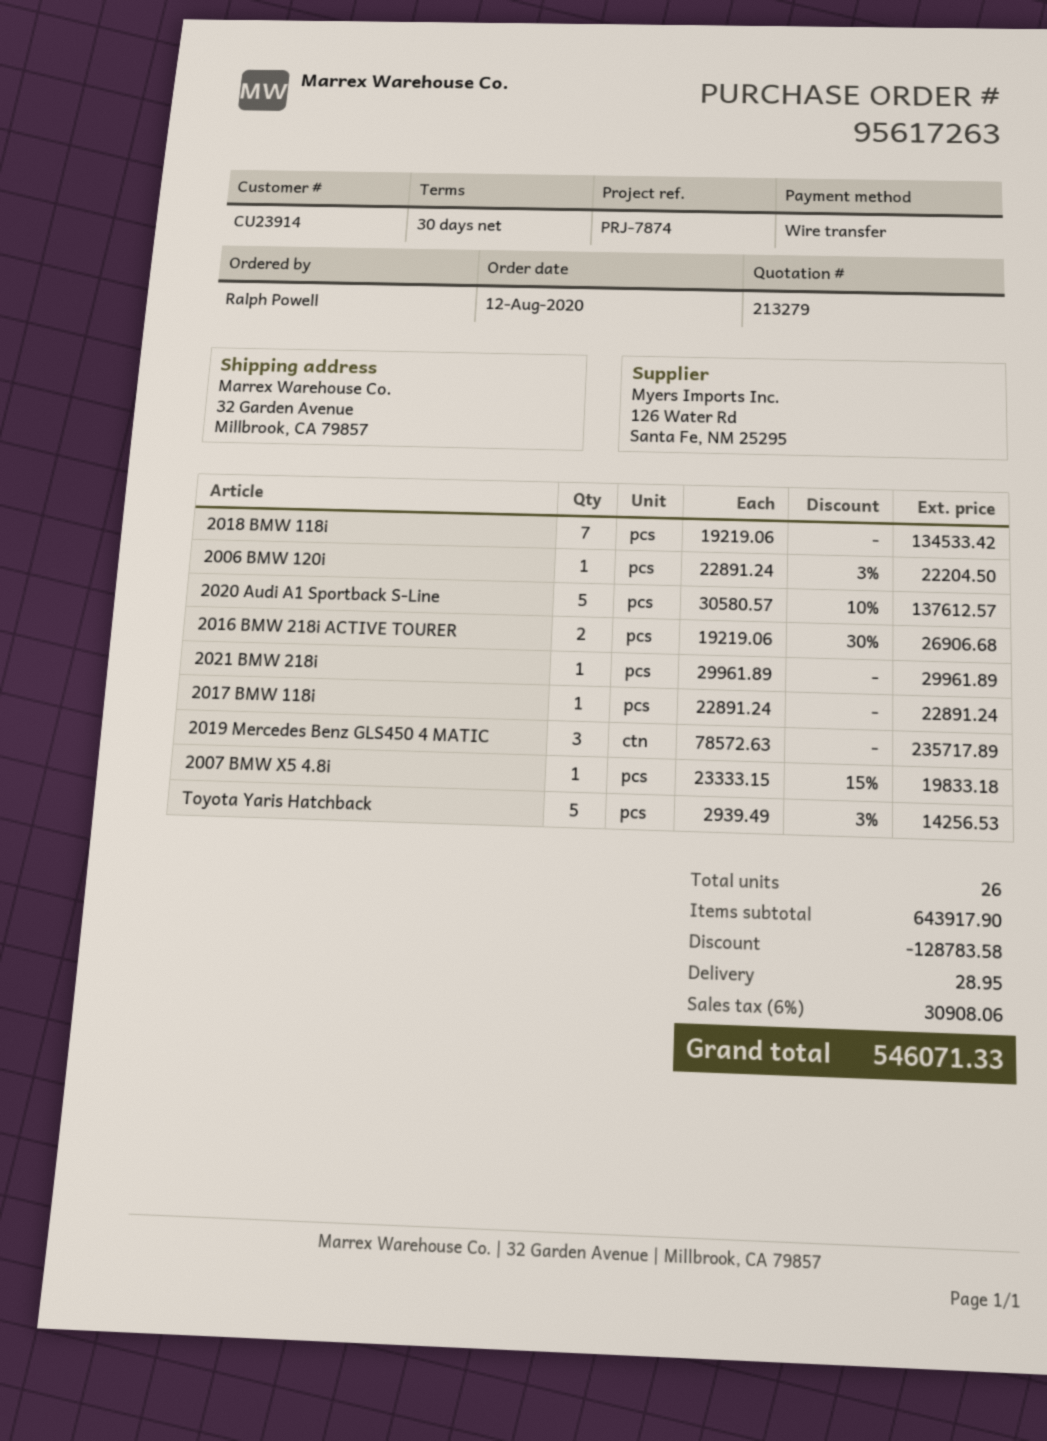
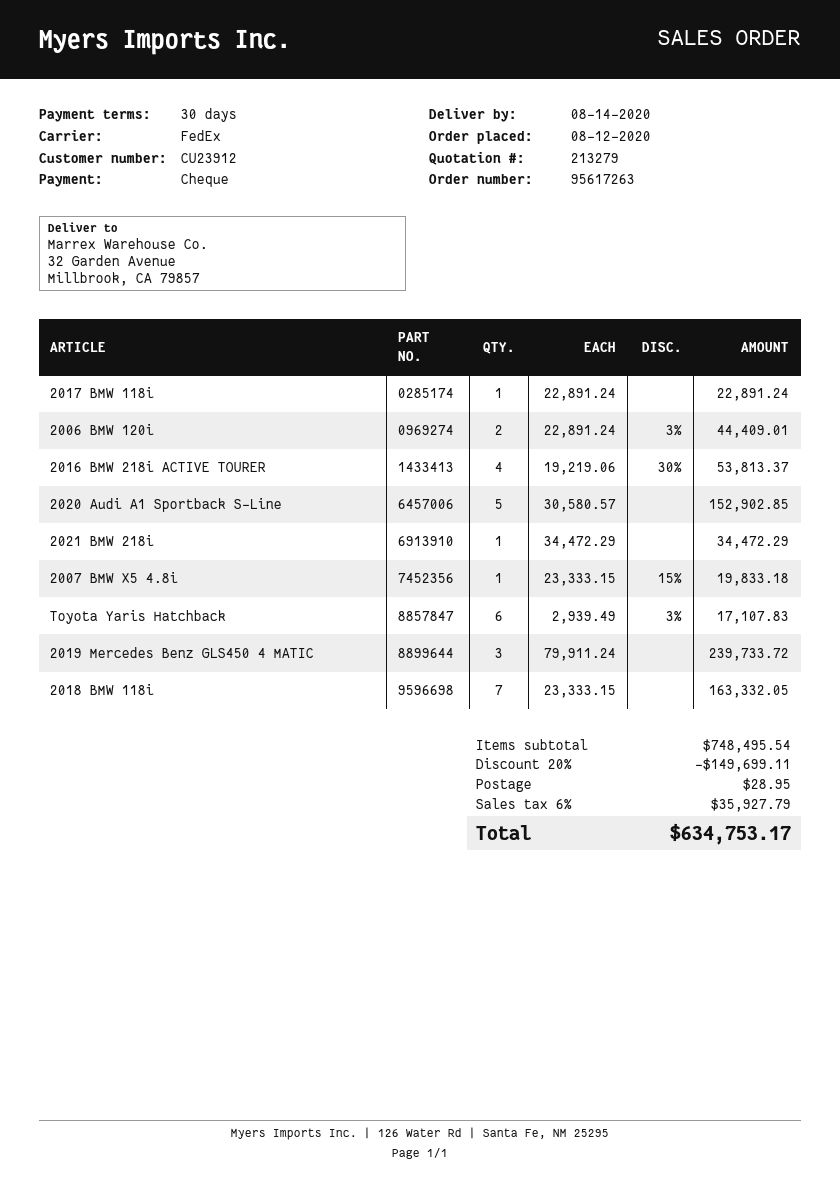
customer number: CU23914 -> CU23912
payment method: bank transfer -> cheque
2018 BMW 118i: 7 x 19219.06 = 134533.42 -> 7 x 23333.15 = 163332.05
2006 BMW 120i: 1 x 22891.24 - 3% = 22204.50 -> 2 x 22891.24 - 3% = 44409.01
2020 Audi A1 Sportback S‑Line: 5 x 30580.57 - 10% = 137612.57 -> 5 x 30580.57 = 152902.85
2016 BMW 218i ACTIVE TOURER: 2 x 19219.06 - 30% = 26906.68 -> 4 x 19219.06 - 30% = 53813.37
2021 BMW 218i: 1 x 29961.89 = 29961.89 -> 1 x 34472.29 = 34472.29
2019 Mercedes Benz GLS450 4 MATIC: 3 x 78572.63 = 235717.89 -> 3 x 79911.24 = 239733.72
Toyota Yaris Hatchback: 5 x 2939.49 - 3% = 14256.53 -> 6 x 2939.49 - 3% = 17107.83
subtotal: 643917.90 -> 748495.54
discount: 128783.58 -> 149699.11
tax: 6% = 30908.06 -> 6% = 35927.79
total: 546071.33 -> 634753.17

